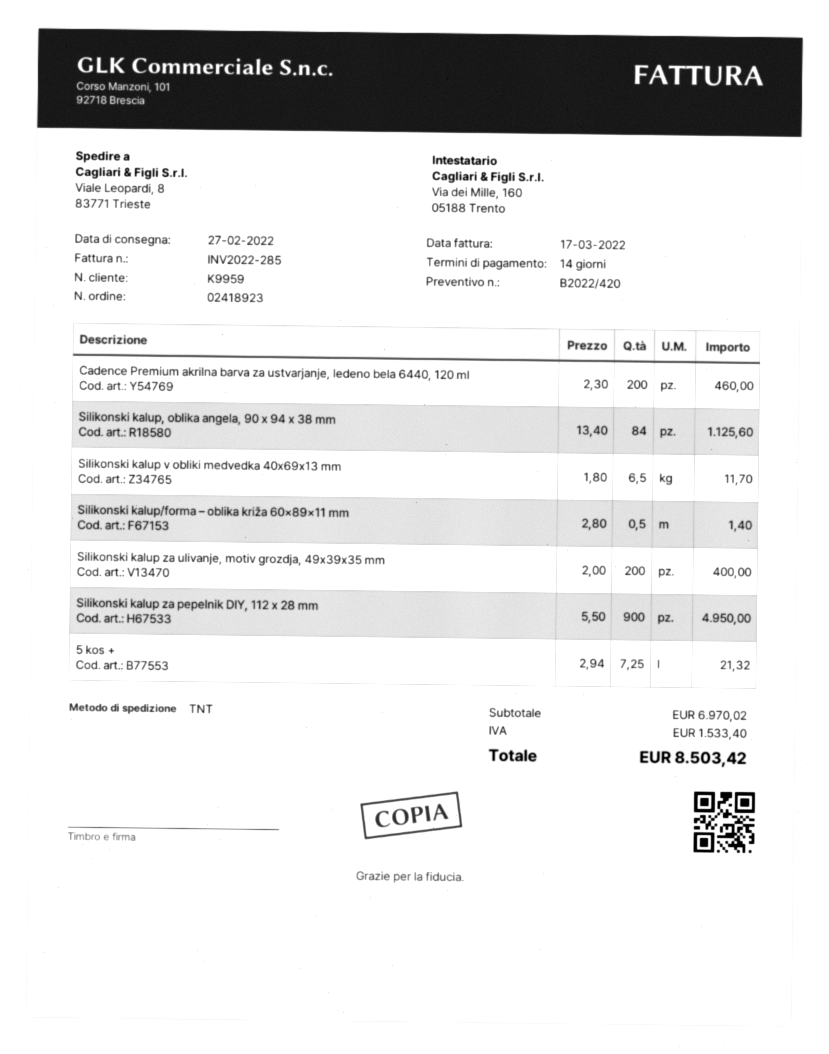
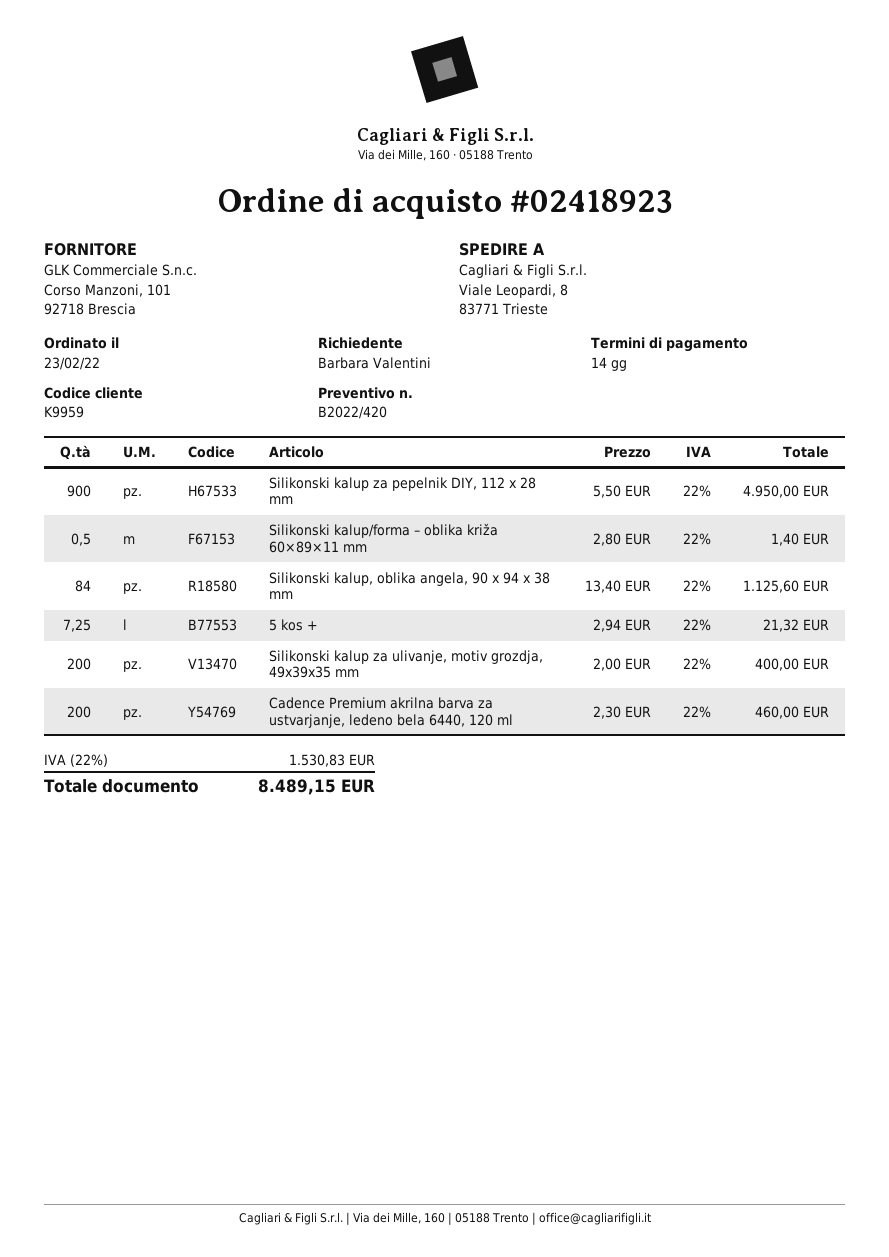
Silikonski kalup v obliki medvedka 40x69x13 mm: 6.5 x 1.80 = 11.70 -> none
tax: 1533.40 -> 1530.83
total: 8503.42 -> 8489.15

